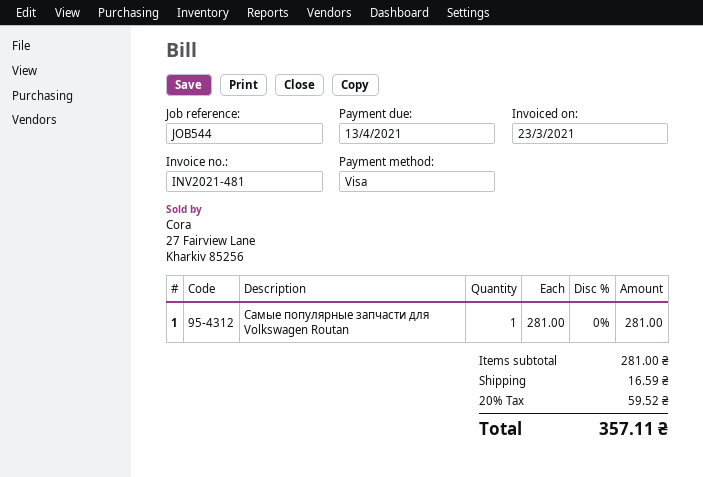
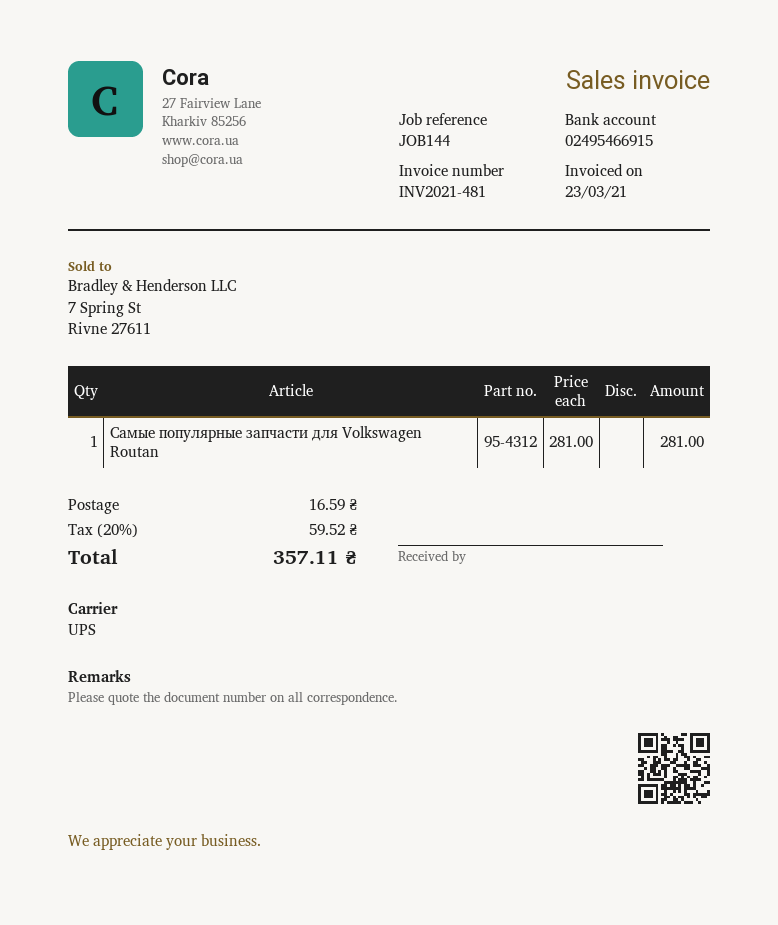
reference: JOB544 -> JOB144

